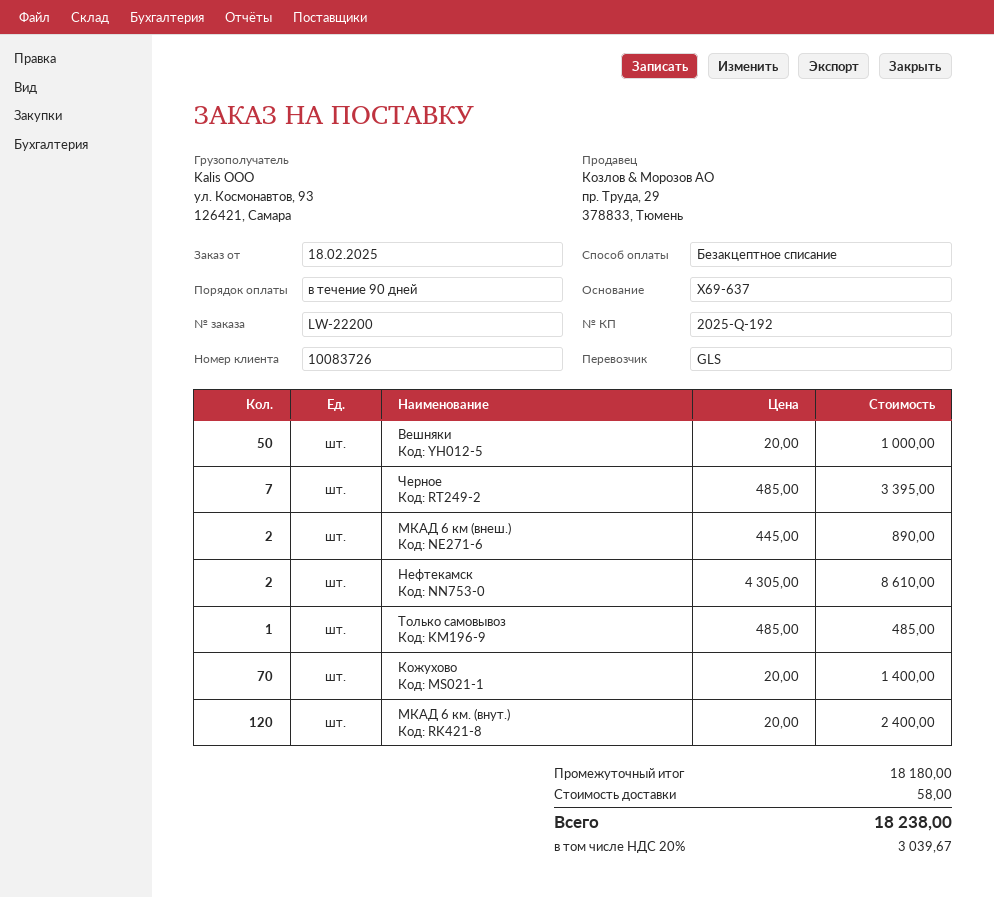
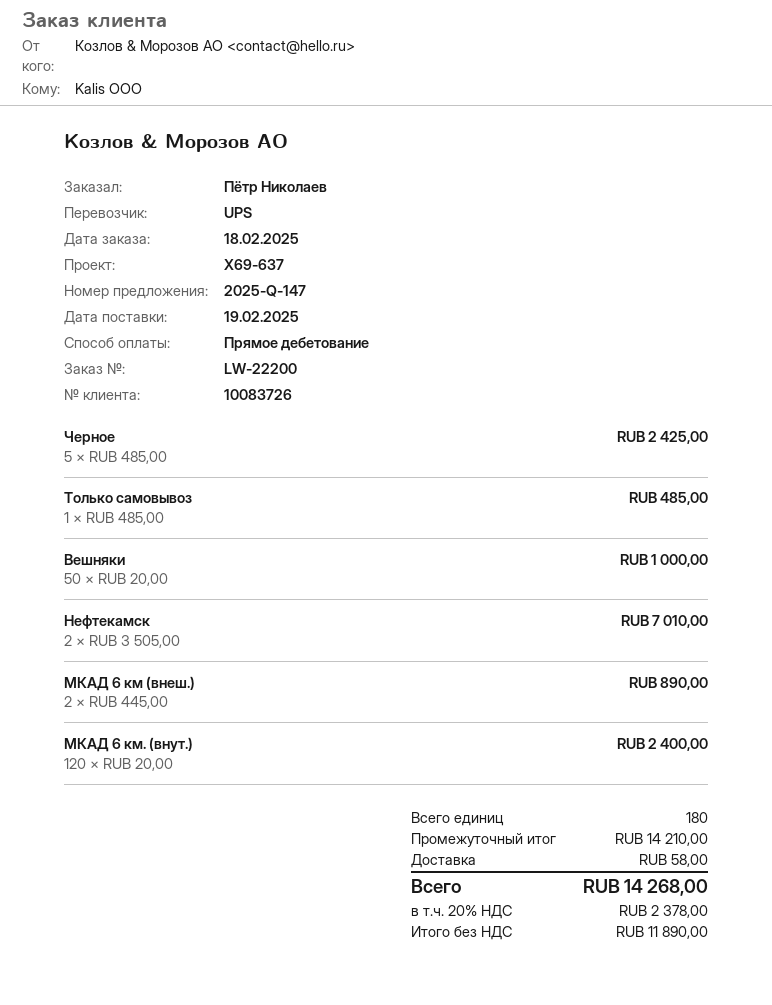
quote number: 2025-Q-192 -> 2025-Q-147
shipping method: GLS -> UPS
Черное: 7 x 485.00 = 3395.00 -> 5 x 485.00 = 2425.00
Нефтекамск: 2 x 4305.00 = 8610.00 -> 2 x 3505.00 = 7010.00
Кожухово: 70 x 20.00 = 1400.00 -> none
subtotal: 18180.00 -> 14210.00
tax: 20% = 3039.67 -> 20% = 2378.00
total: 18238.00 -> 14268.00

